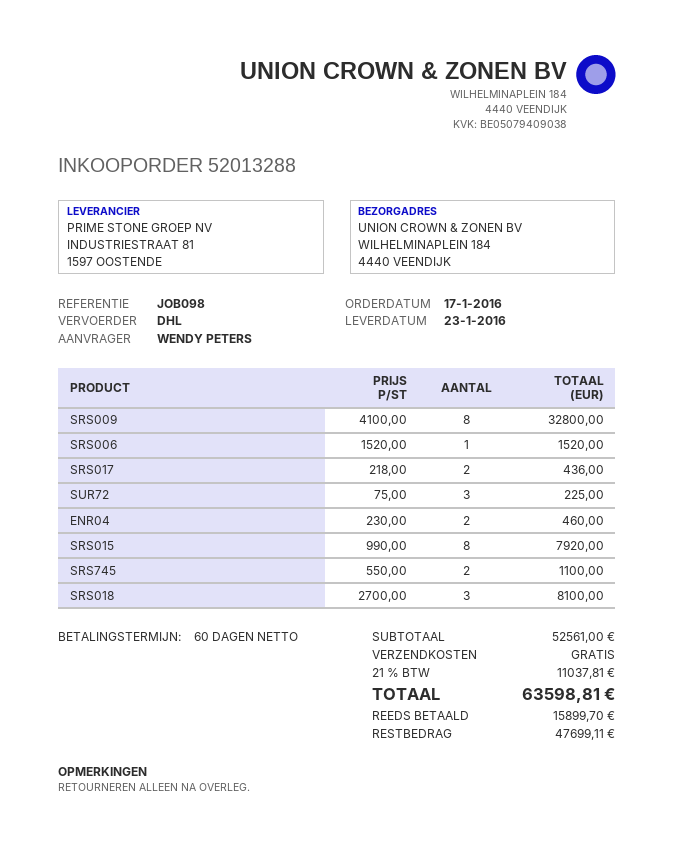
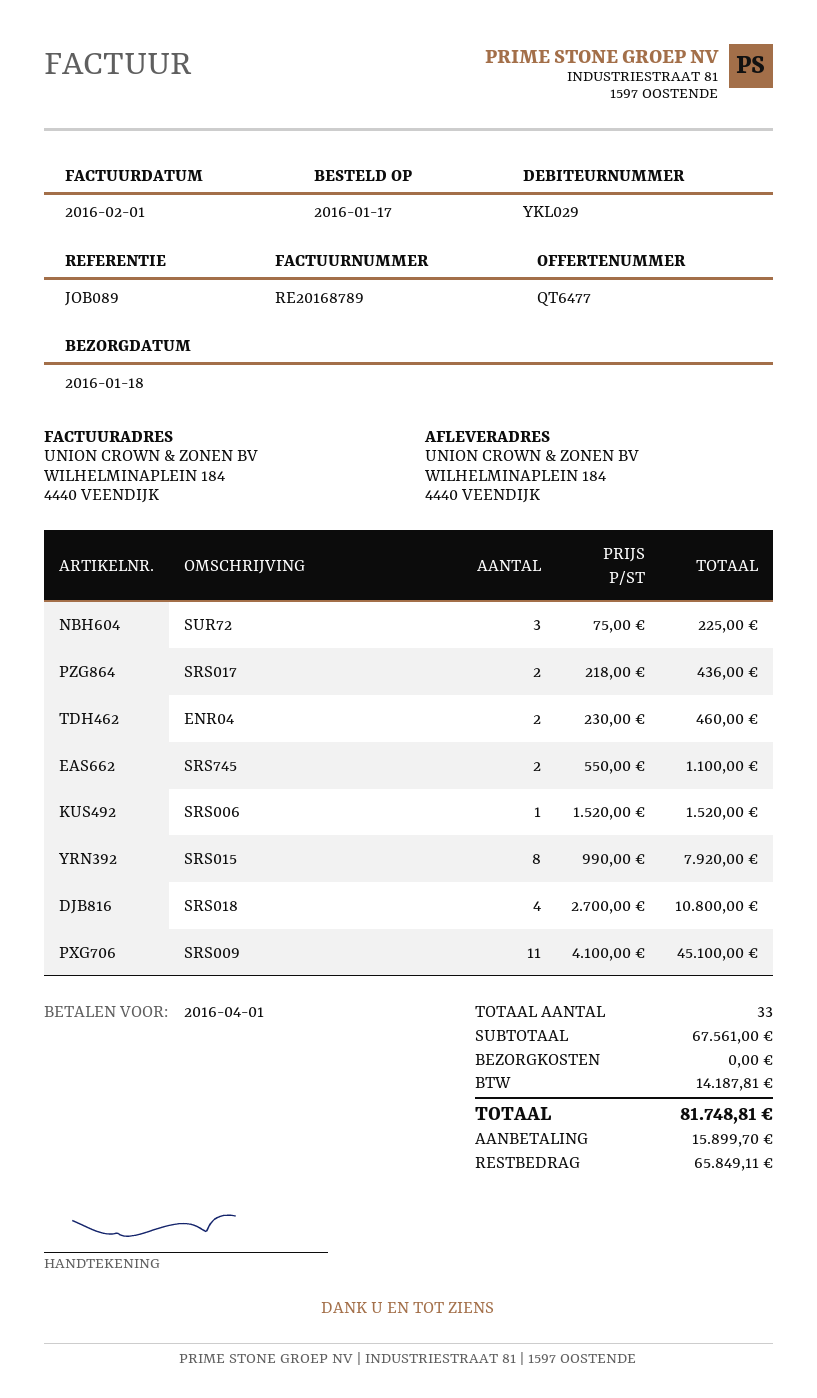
delivery date: 2016-01-23 -> 2016-01-18
reference: JOB098 -> JOB089
SRS009: 8 x 4100.00 = 32800.00 -> 11 x 4100.00 = 45100.00
SRS018: 3 x 2700.00 = 8100.00 -> 4 x 2700.00 = 10800.00
subtotal: 52561.00 -> 67561.00
tax: 11037.81 -> 14187.81
total: 63598.81 -> 81748.81
balance: 47699.11 -> 65849.11

